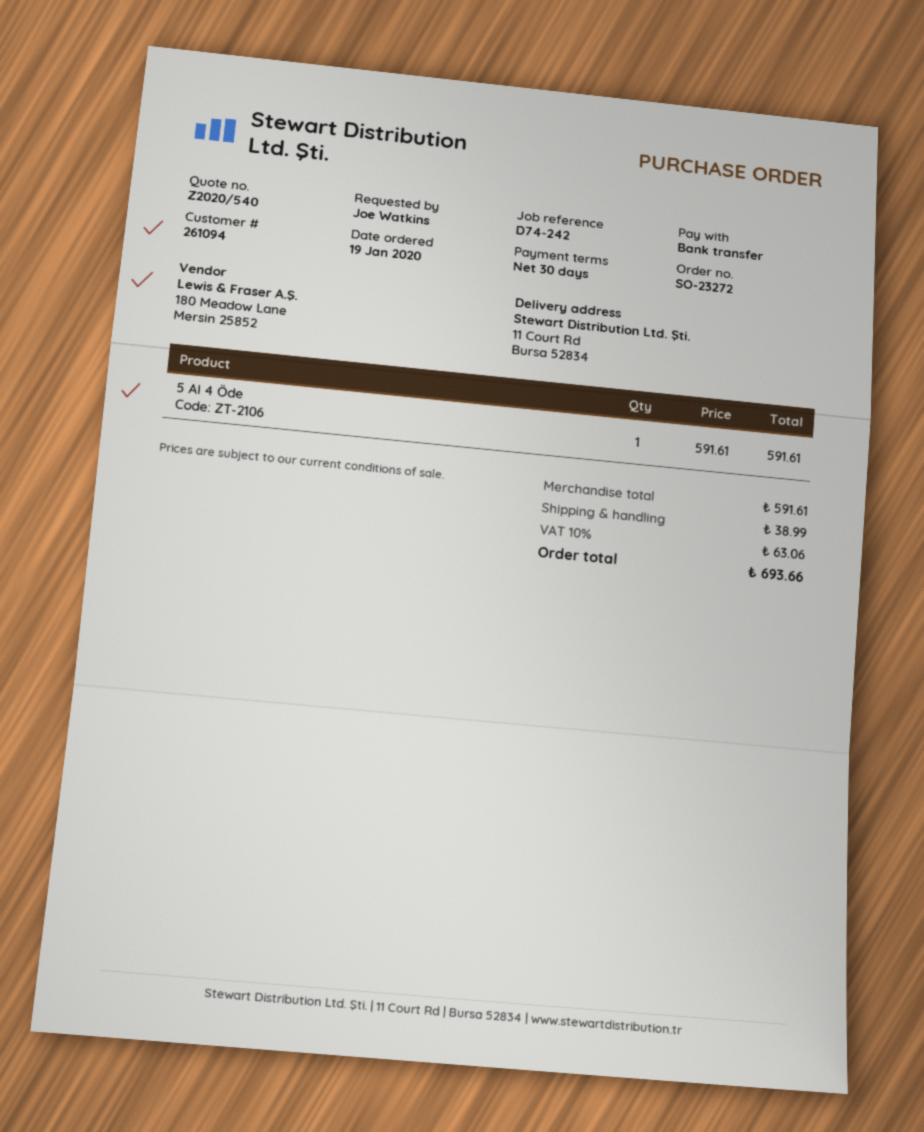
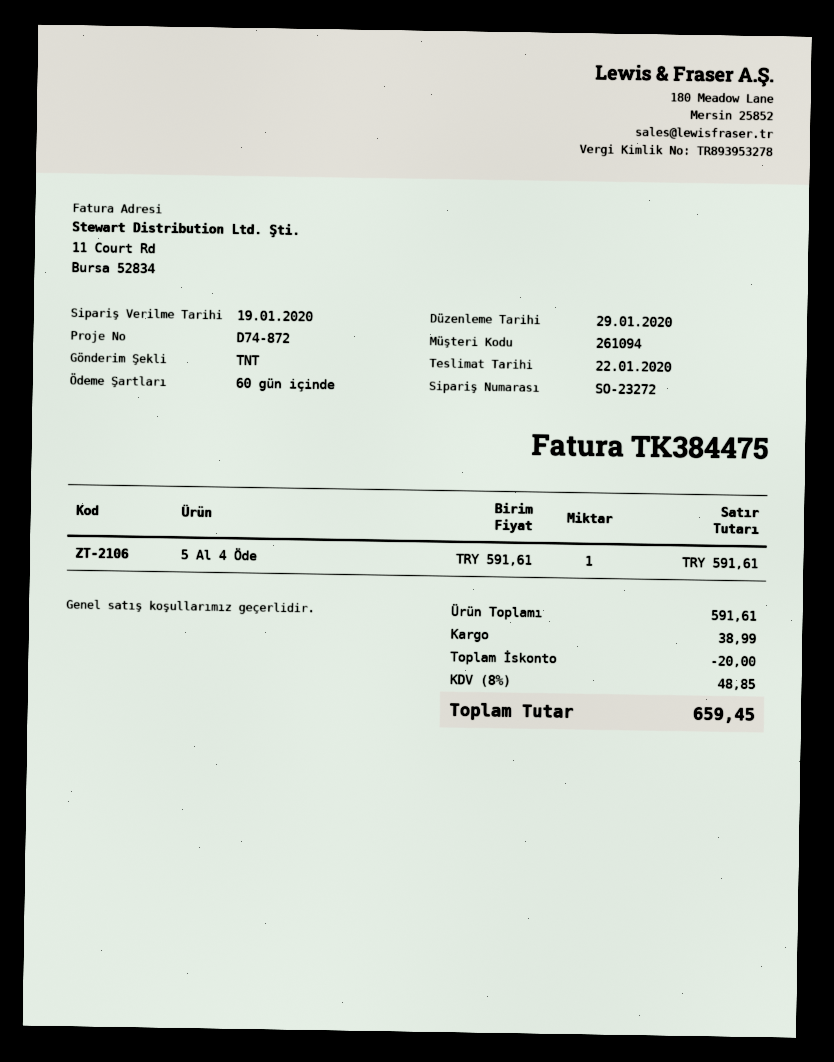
payment terms: 30 days -> 60 days
reference: D74-242 -> D74-872
discount: none -> 20.00
tax: 10% = 63.06 -> 8% = 48.85
total: 693.66 -> 659.45

